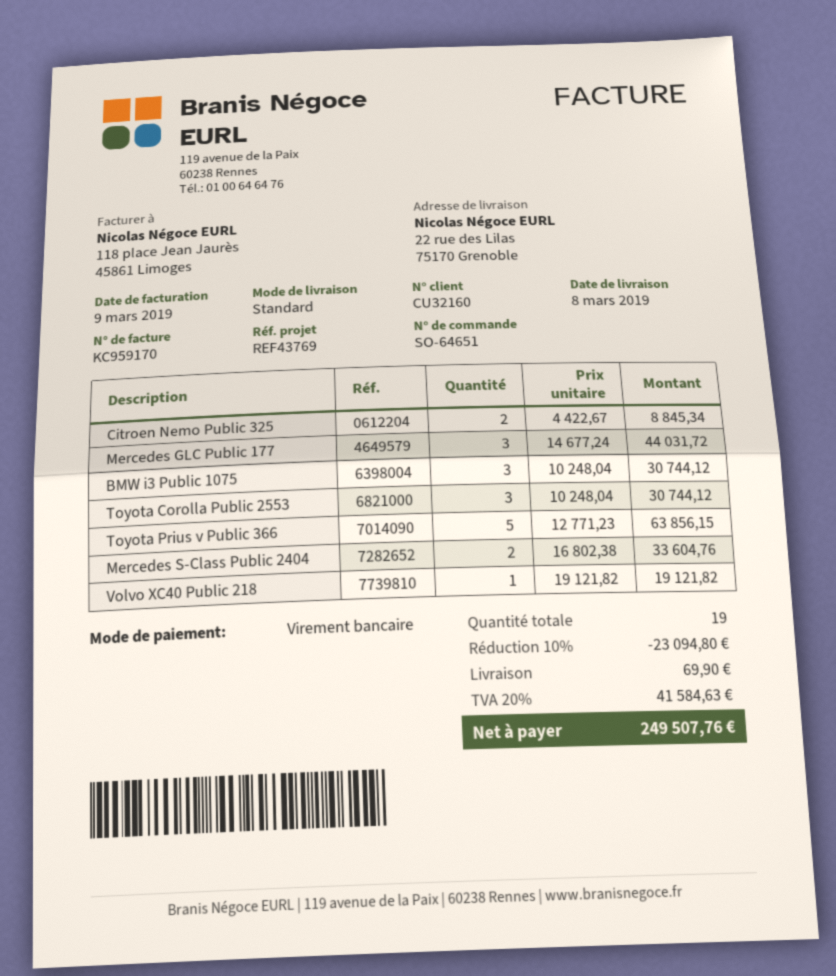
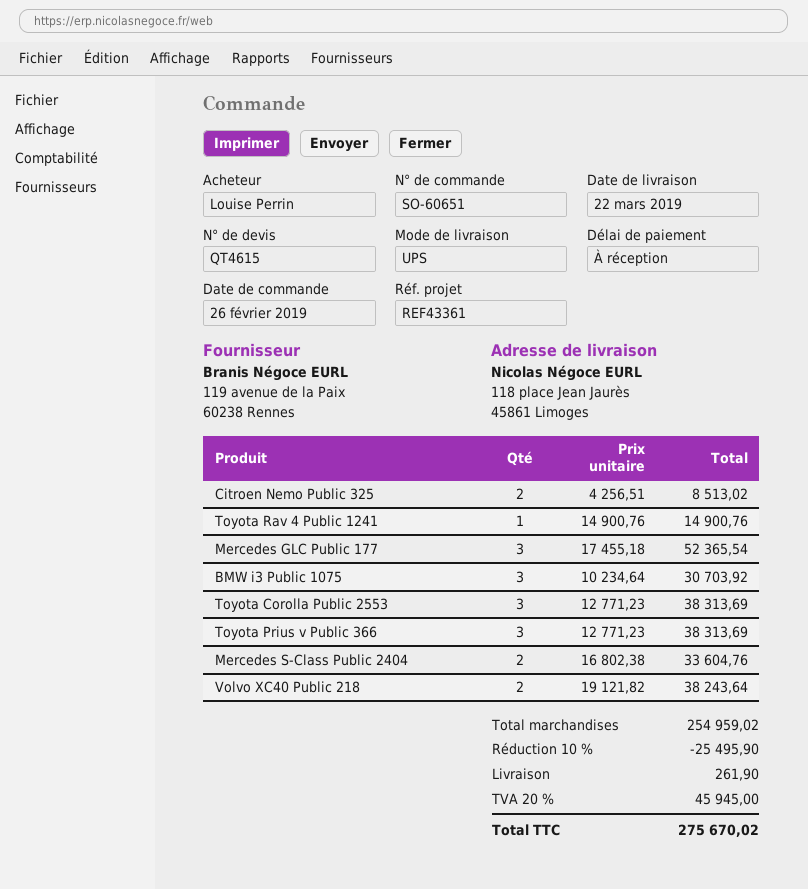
order number: SO-64651 -> SO-60651
delivery date: 2019-03-08 -> 2019-03-22
reference: REF43769 -> REF43361
shipping method: standard -> UPS
ship to: 22 rue des Lilas, 75170 Grenoble -> 118 place Jean Jaurès, 45861 Limoges
Citroen Nemo Public 325: 2 x 4422.67 = 8845.34 -> 2 x 4256.51 = 8513.02
Mercedes GLC Public 177: 3 x 14677.24 = 44031.72 -> 3 x 17455.18 = 52365.54
BMW i3 Public 1075: 3 x 10248.04 = 30744.12 -> 3 x 10234.64 = 30703.92
Toyota Corolla Public 2553: 3 x 10248.04 = 30744.12 -> 3 x 12771.23 = 38313.69
Toyota Prius v Public 366: 5 x 12771.23 = 63856.15 -> 3 x 12771.23 = 38313.69
Volvo XC40 Public 218: 1 x 19121.82 = 19121.82 -> 2 x 19121.82 = 38243.64
Toyota Rav 4 Public 1241: none -> 1 x 14900.76 = 14900.76
discount: 10% = 23094.80 -> 10% = 25495.90
shipping: 69.90 -> 261.90
tax: 20% = 41584.63 -> 20% = 45945.00
total: 249507.76 -> 275670.02

